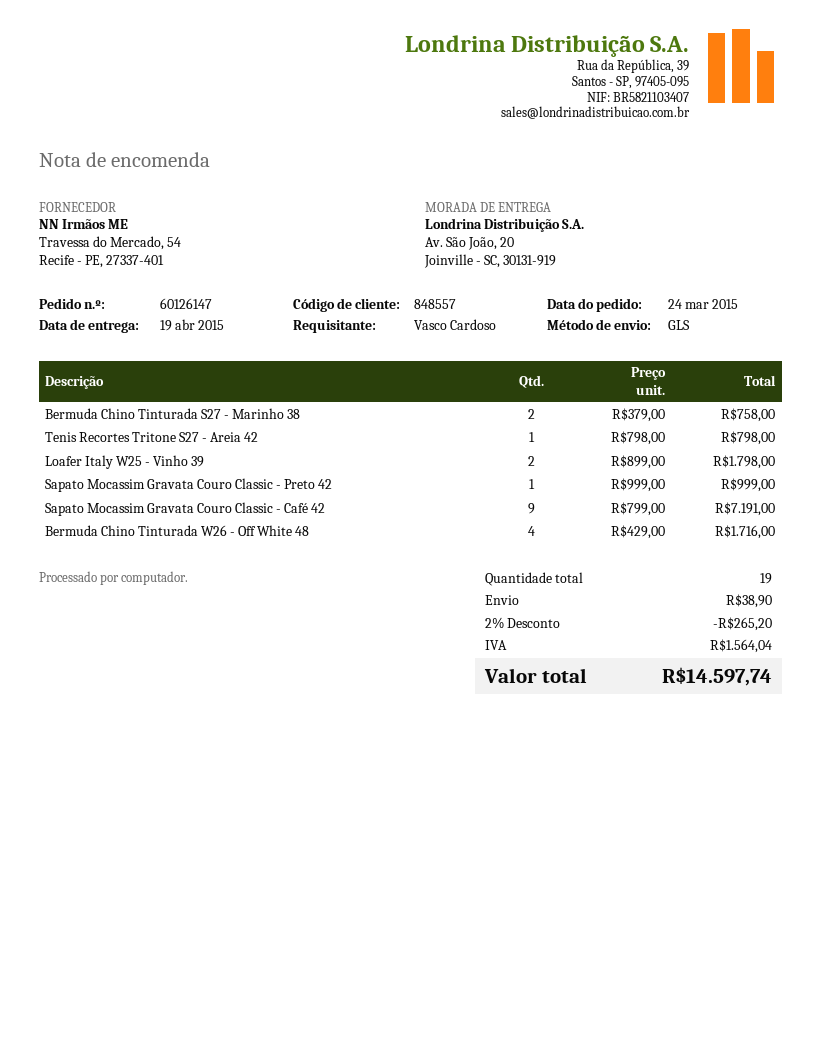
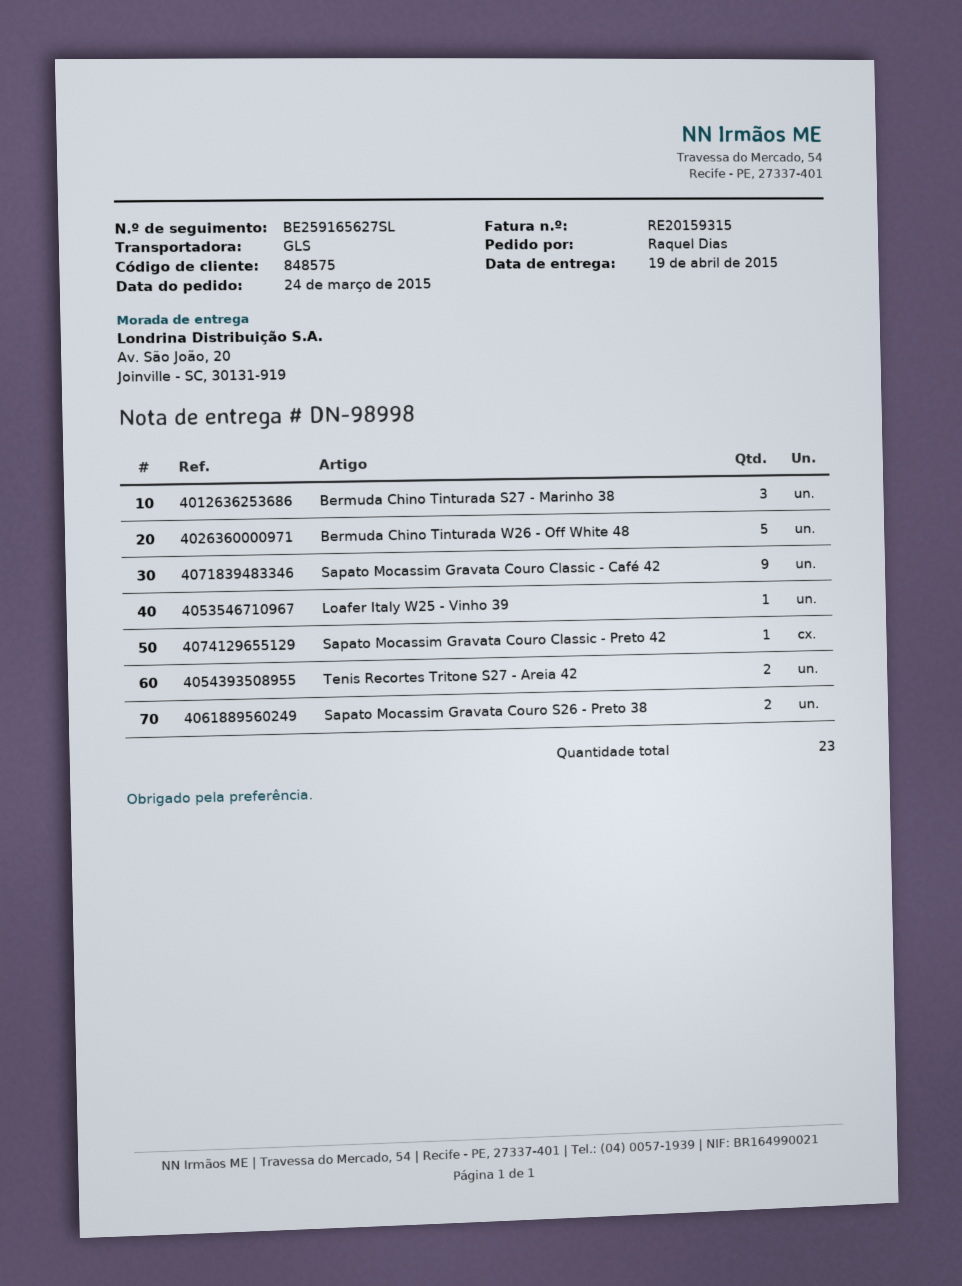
customer number: 848557 -> 848575
ordered by: Vasco Cardoso -> Raquel Dias
Bermuda Chino Tinturada S27 - Marinho 38: 2 -> 3
Tenis Recortes Tritone S27 - Areia 42: 1 -> 2
Loafer Italy W25 - Vinho 39: 2 -> 1
Bermuda Chino Tinturada W26 - Off White 48: 4 -> 5
Sapato Mocassim Gravata Couro S26 - Preto 38: none -> 2
total quantity: 19 -> 23

